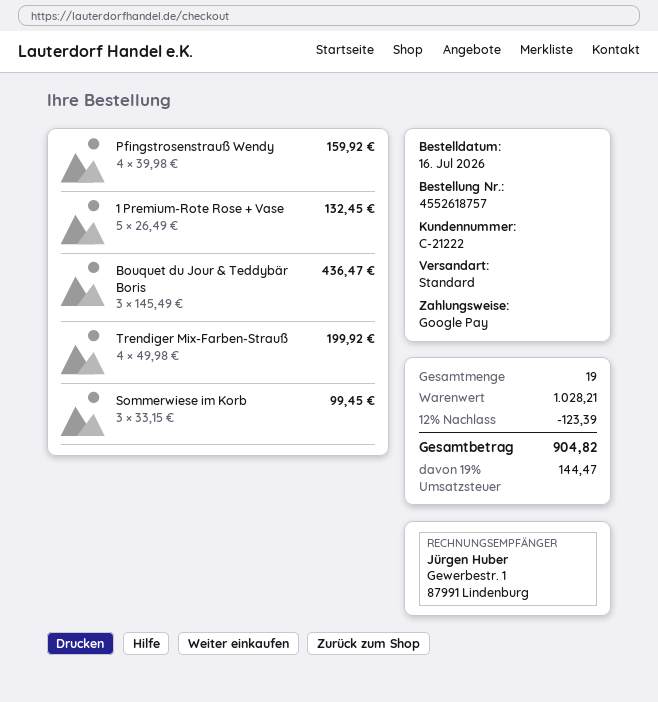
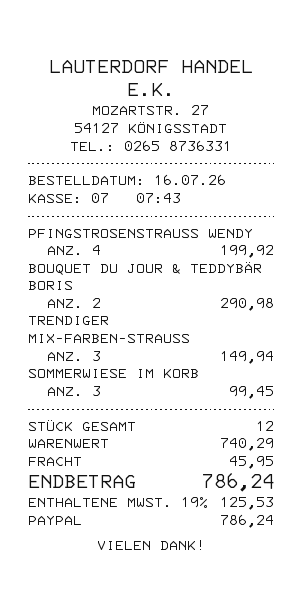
payment method: Google Pay -> PayPal
Pfingstrosenstrauß Wendy: 4 for 159.92 -> 4 for 199.92
1 Premium-Rote Rose + Vase: 5 for 132.45 -> none
Bouquet du Jour & Teddybär Boris: 3 for 436.47 -> 2 for 290.98
Trendiger Mix-Farben-Strauß: 4 for 199.92 -> 3 for 149.94
total quantity: 19 -> 12
subtotal: 1028.21 -> 740.29
discount: 12% = 123.39 -> none
shipping: none -> 45.95
tax: 19% = 144.47 -> 19% = 125.53
total: 904.82 -> 786.24

